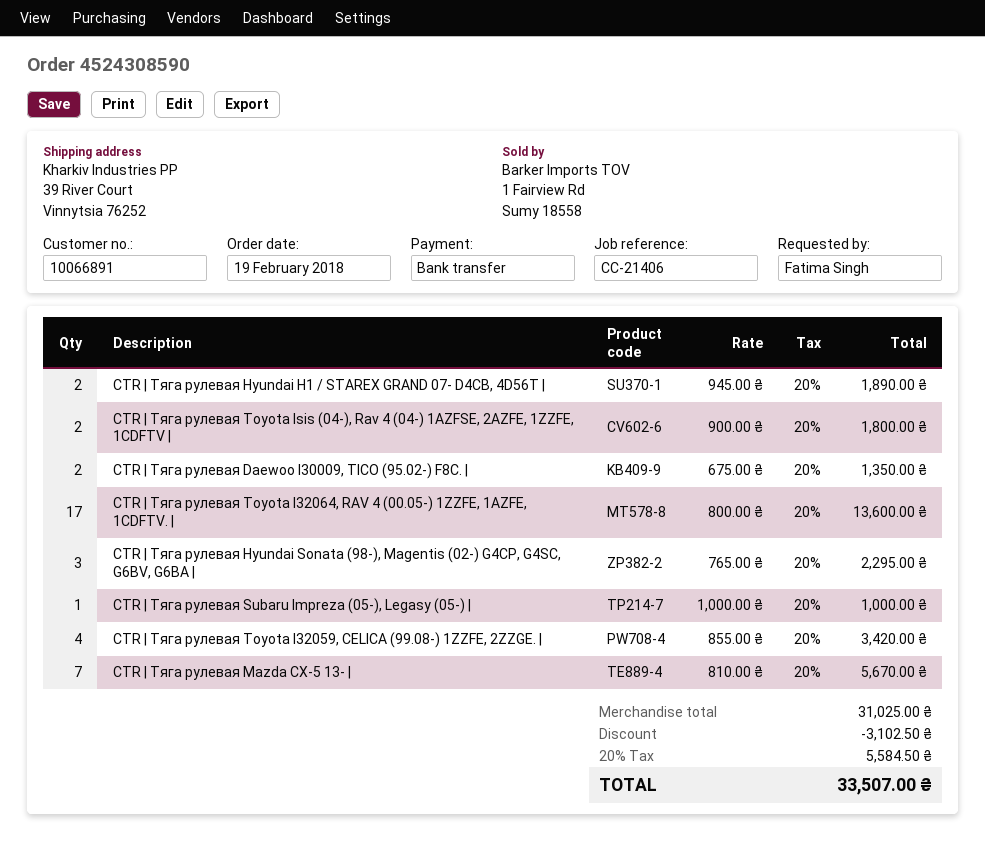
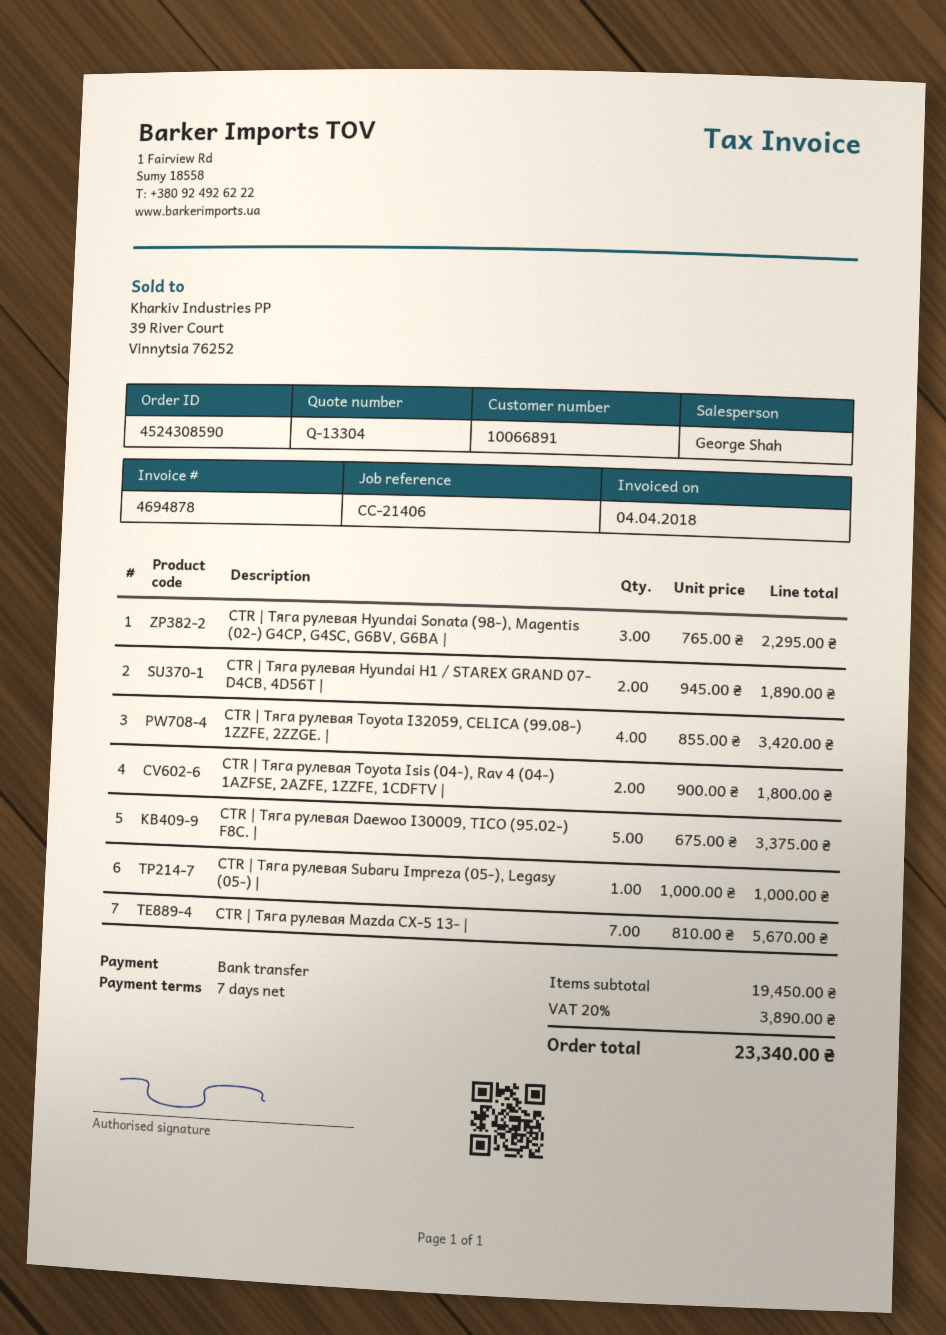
CTR | Тяга рулевая Daewoo I30009, TICO (95.02-) F8C. |: 2 x 675.00 = 1350.00 -> 5 x 675.00 = 3375.00
CTR | Тяга рулевая Toyota I32064, RAV 4 (00.05-) 1ZZFE, 1AZFE, 1CDFTV. |: 17 x 800.00 = 13600.00 -> none
subtotal: 31025.00 -> 19450.00
discount: 3102.50 -> none
tax: 20% = 5584.50 -> 20% = 3890.00
total: 33507.00 -> 23340.00

